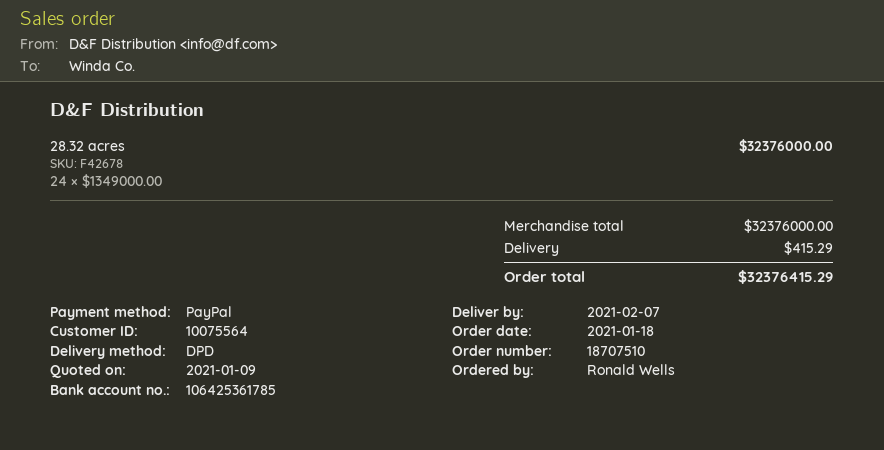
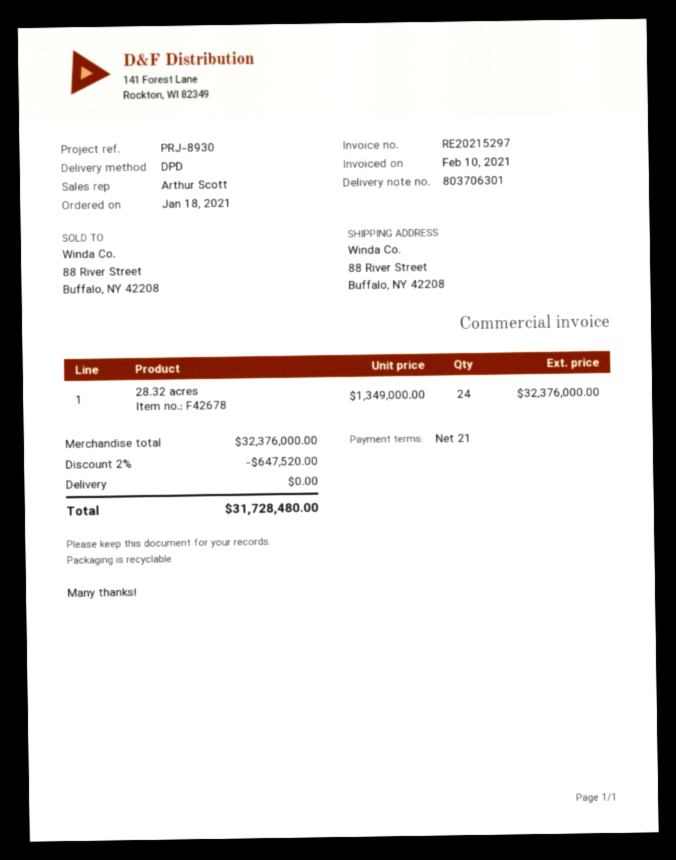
discount: none -> 2% = 647520.00
shipping: 415.29 -> 0.00
total: 32376415.29 -> 31728480.00

